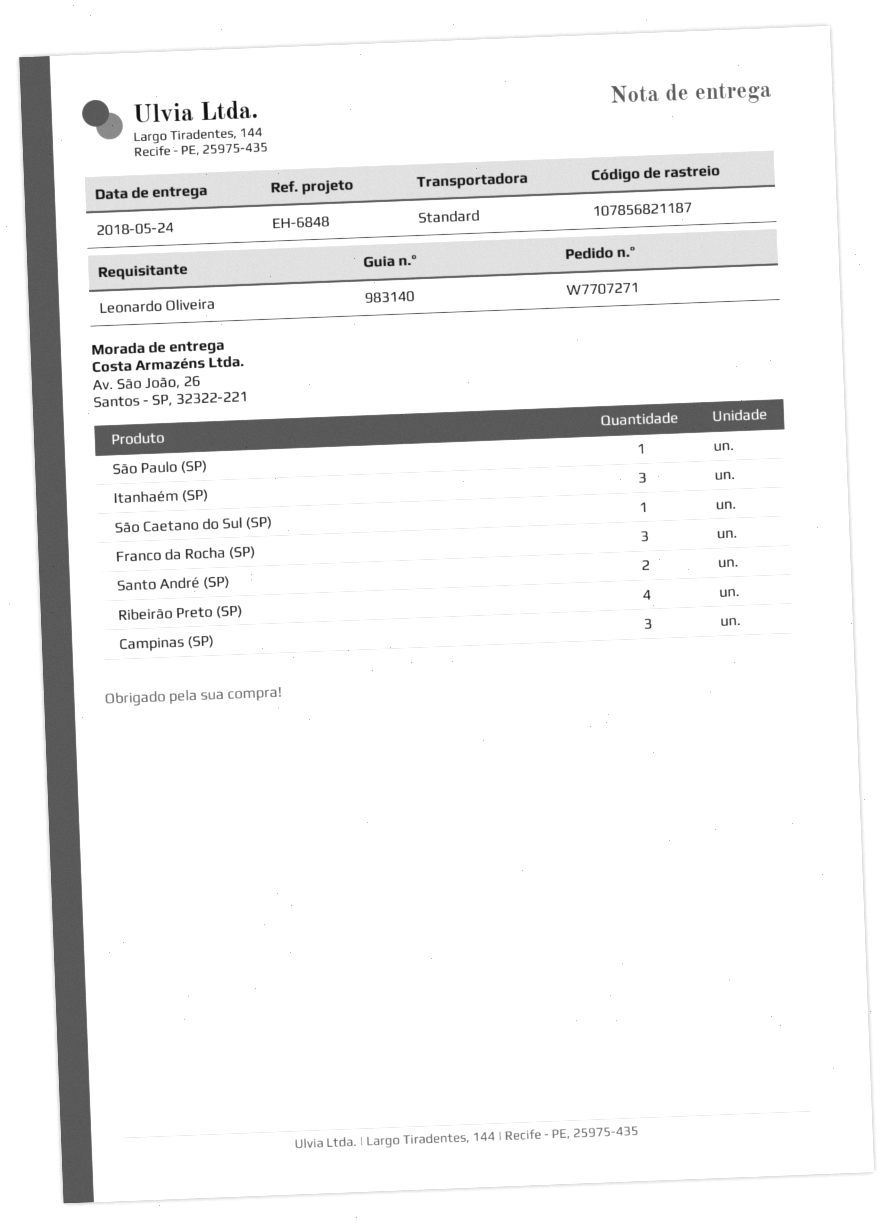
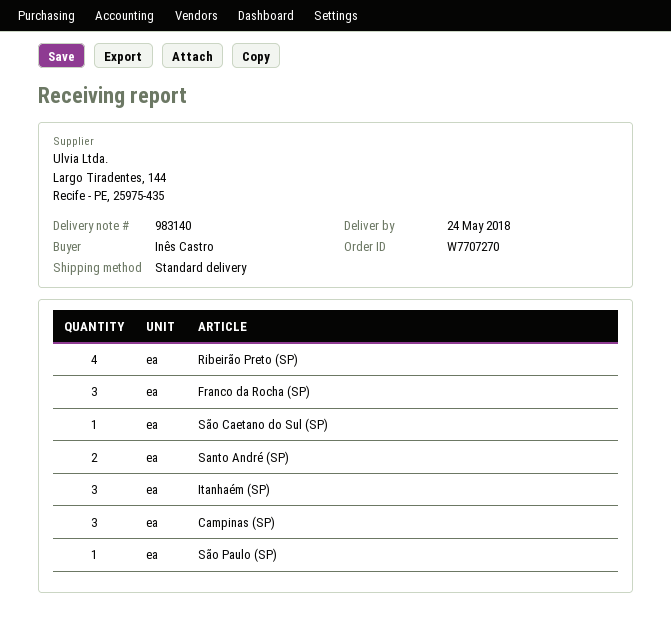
order number: W7707271 -> W7707270
ordered by: Leonardo Oliveira -> Inês Castro

